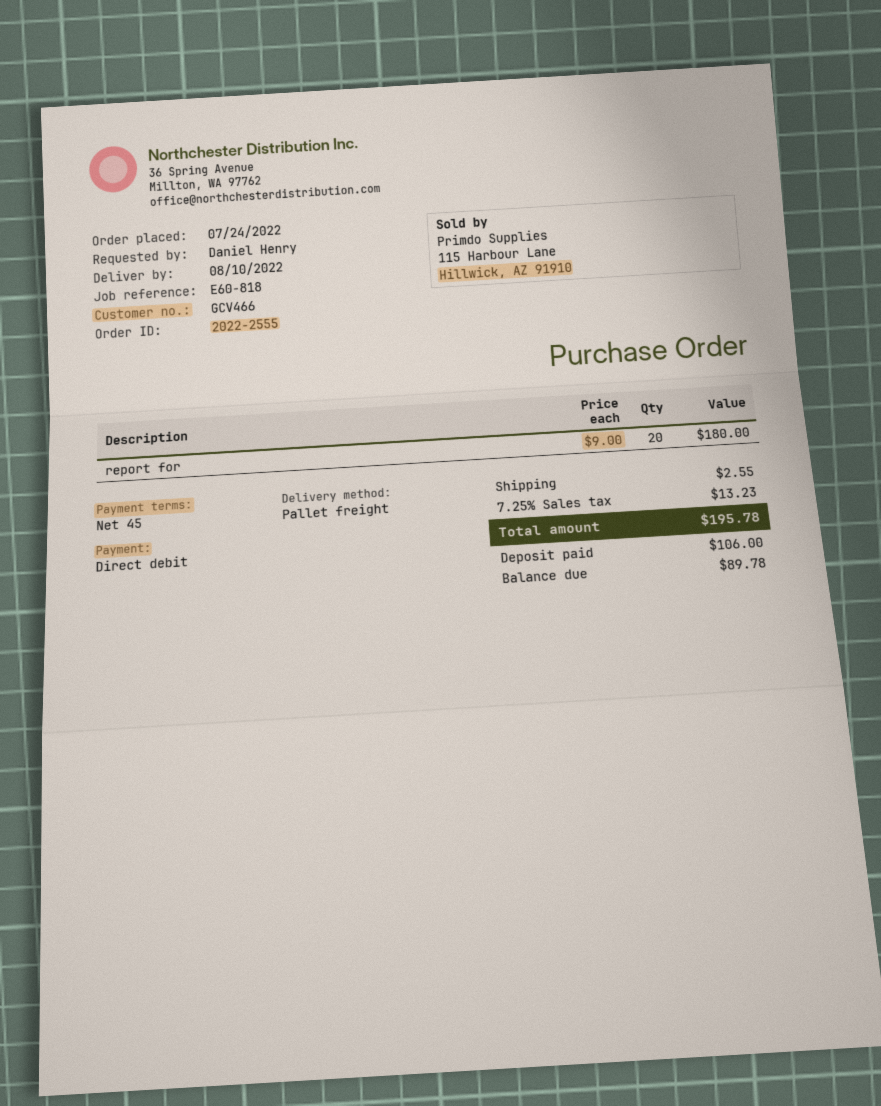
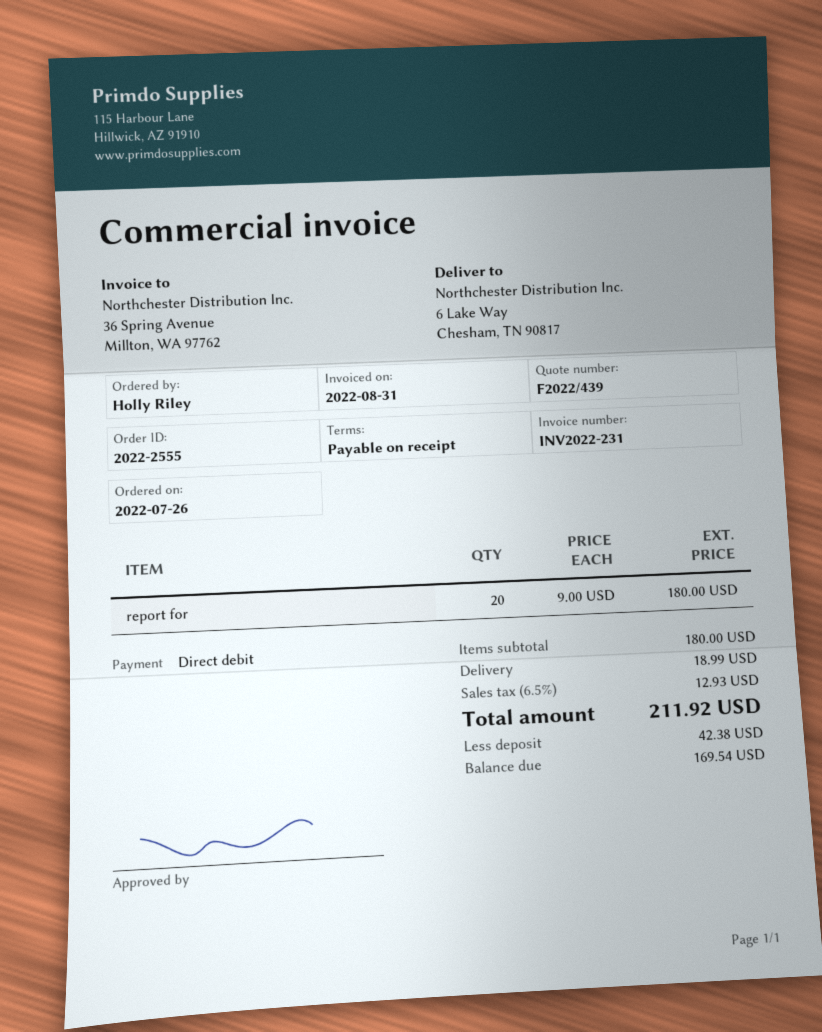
order date: 2022-07-24 -> 2022-07-26
payment terms: 45 days -> on receipt
ordered by: Daniel Henry -> Holly Riley
shipping: 2.55 -> 18.99
tax: 7.25% = 13.23 -> 6.5% = 12.93
total: 195.78 -> 211.92
deposit: 106.00 -> 42.38
balance: 89.78 -> 169.54

